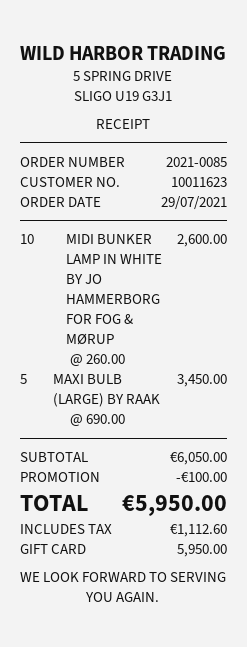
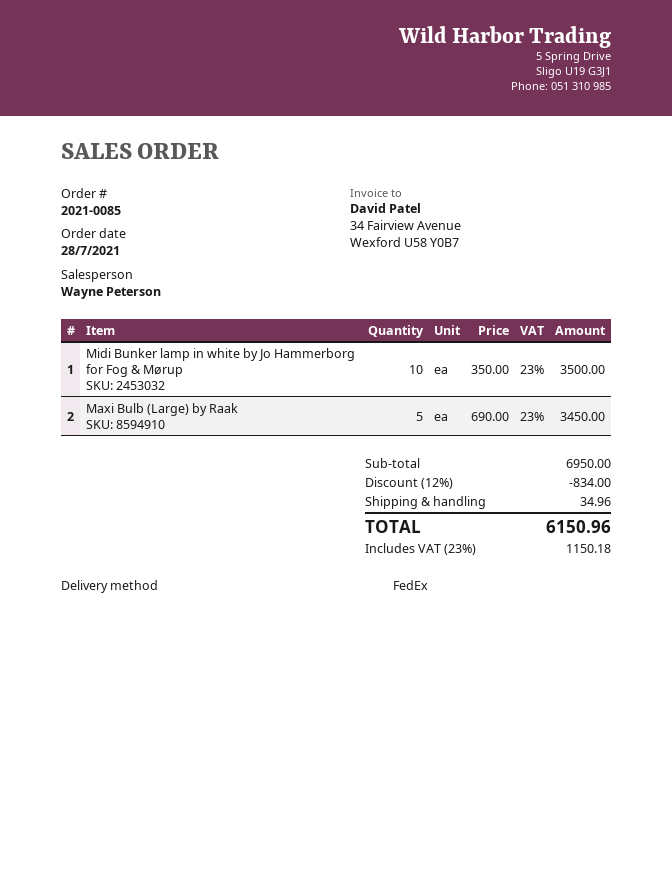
order date: 2021-07-29 -> 2021-07-28
MIDI BUNKER LAMP IN WHITE BY JO HAMMERBORG FOR FOG & MØRUP: 10 x 260.00 = 2600.00 -> 10 x 350.00 = 3500.00
subtotal: 6050.00 -> 6950.00
discount: 100.00 -> 834.00
shipping: none -> 34.96
tax: 1112.60 -> 1150.18
total: 5950.00 -> 6150.96

